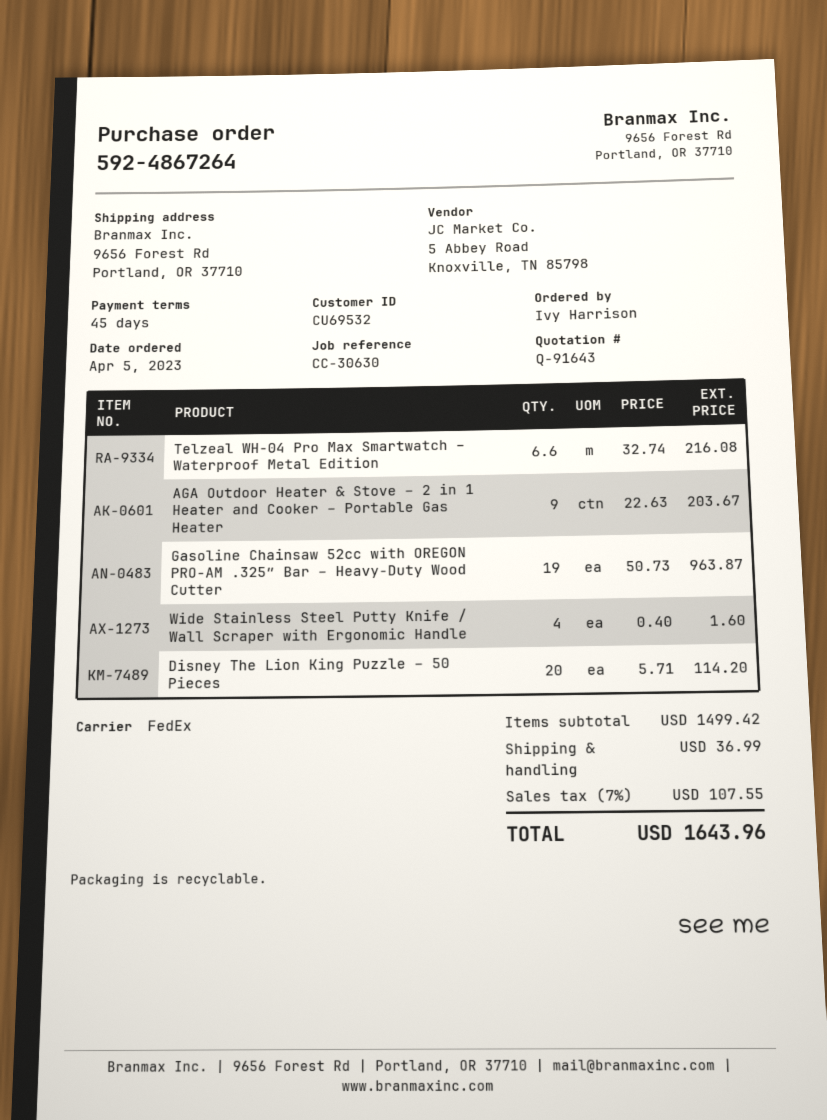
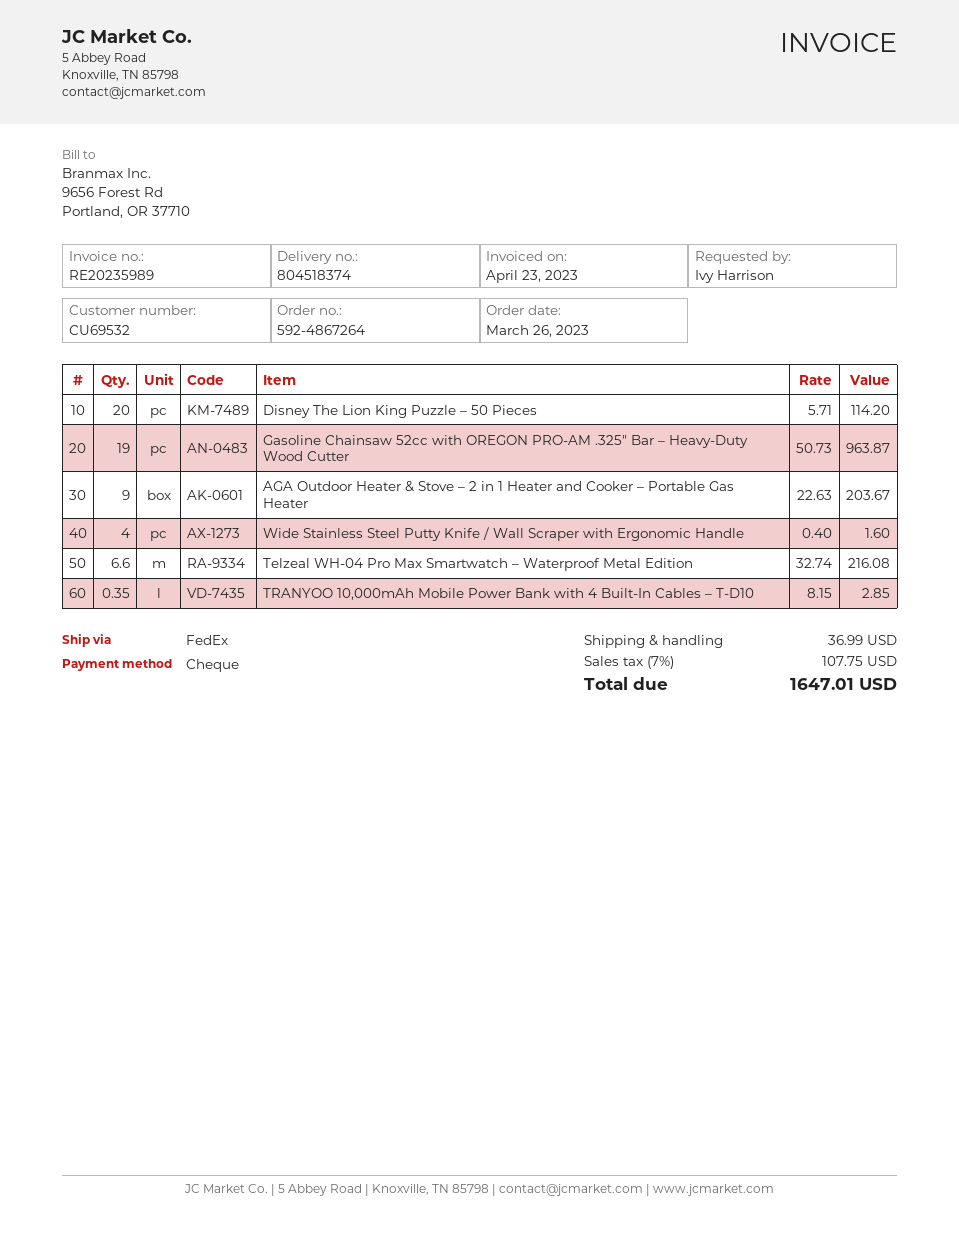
order date: 2023-04-05 -> 2023-03-26
TRANYOO 10,000mAh Mobile Power Bank with 4 Built-In Cables – T-D10: none -> 0.35 x 8.15 = 2.85
tax: 7% = 107.55 -> 7% = 107.75
total: 1643.96 -> 1647.01

